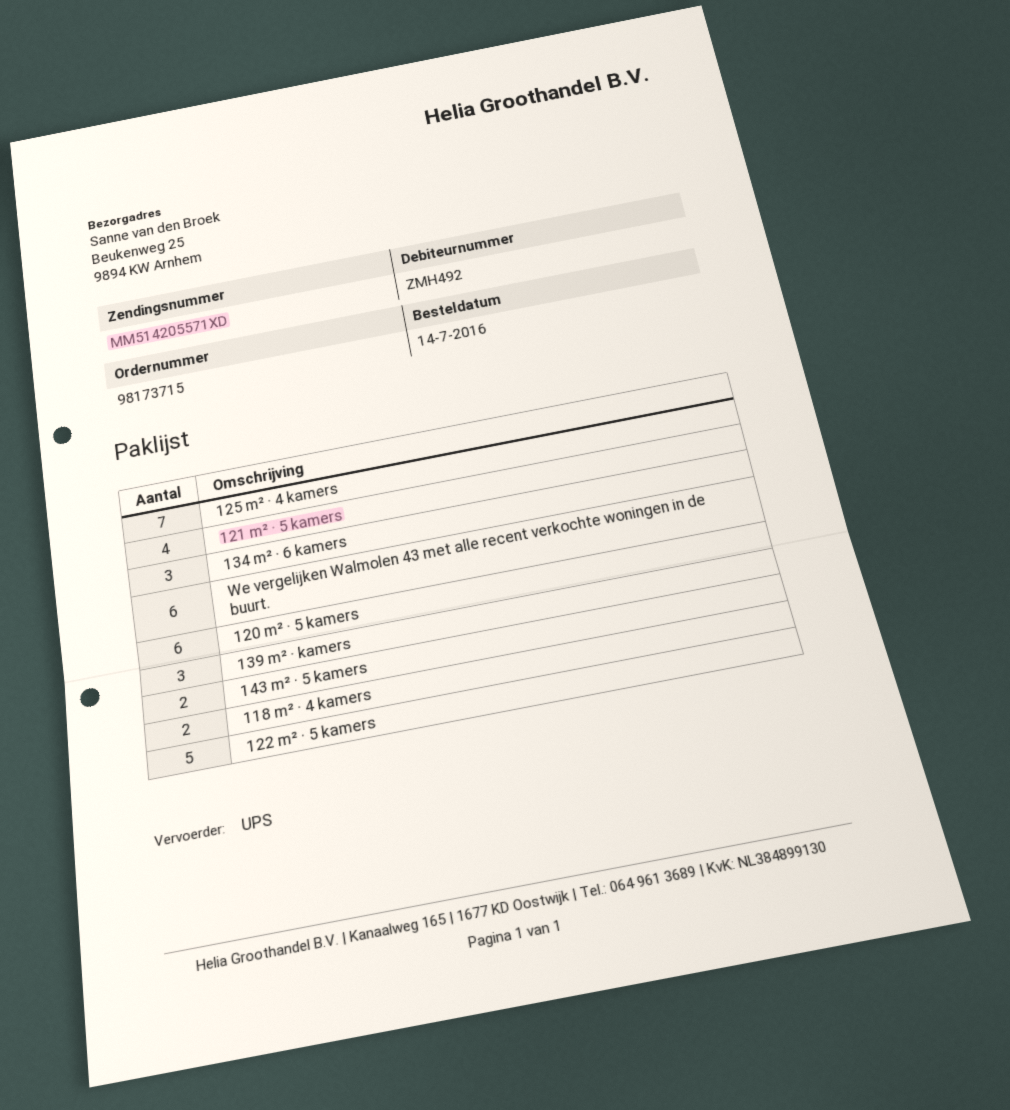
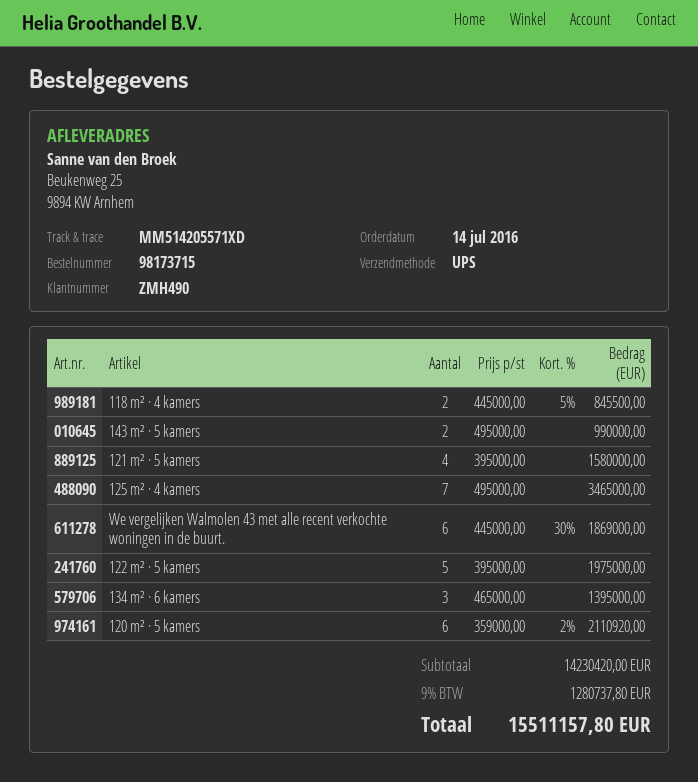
customer number: ZMH492 -> ZMH490
139 m² · kamers: 3 -> none

